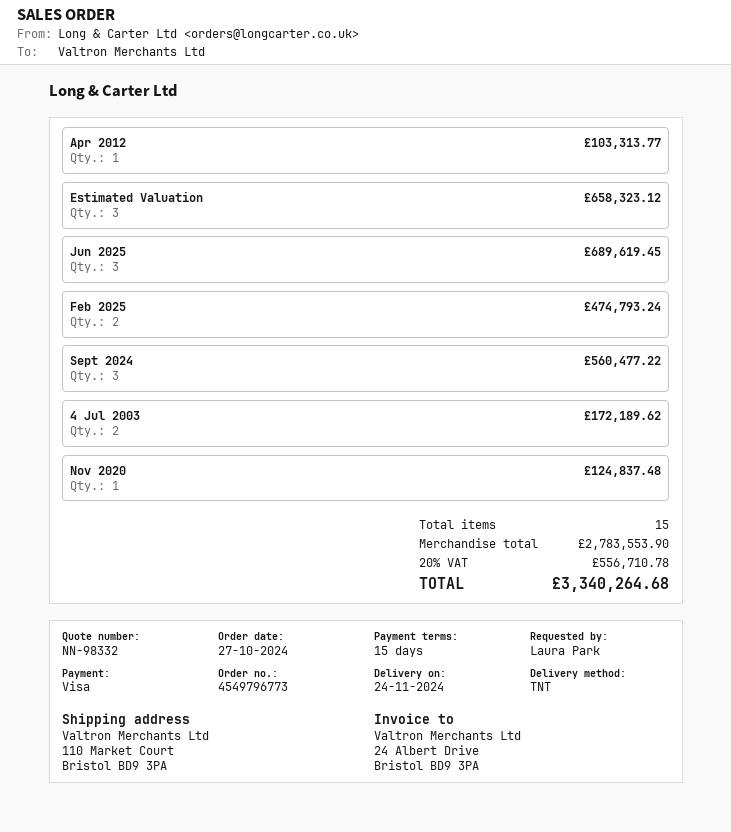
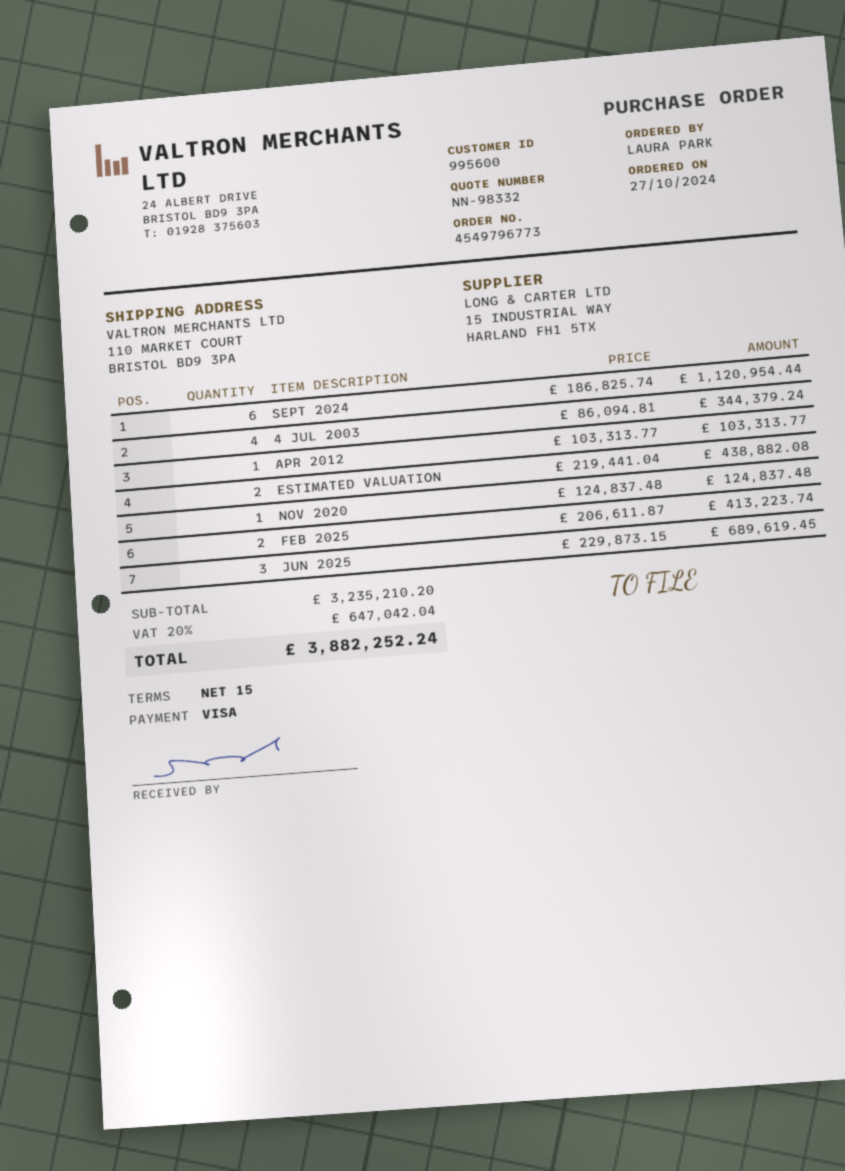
Estimated Valuation: 3 for 658323.12 -> 2 for 438882.08
Feb 2025: 2 for 474793.24 -> 2 for 413223.74
Sept 2024: 3 for 560477.22 -> 6 for 1120954.44
4 Jul 2003: 2 for 172189.62 -> 4 for 344379.24
subtotal: 2783553.90 -> 3235210.20
tax: 20% = 556710.78 -> 20% = 647042.04
total: 3340264.68 -> 3882252.24

